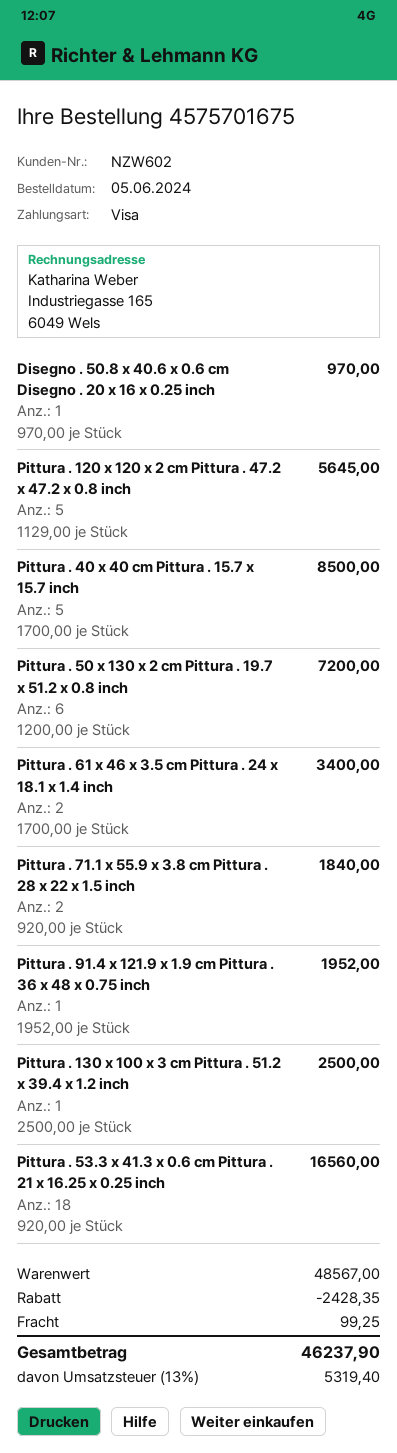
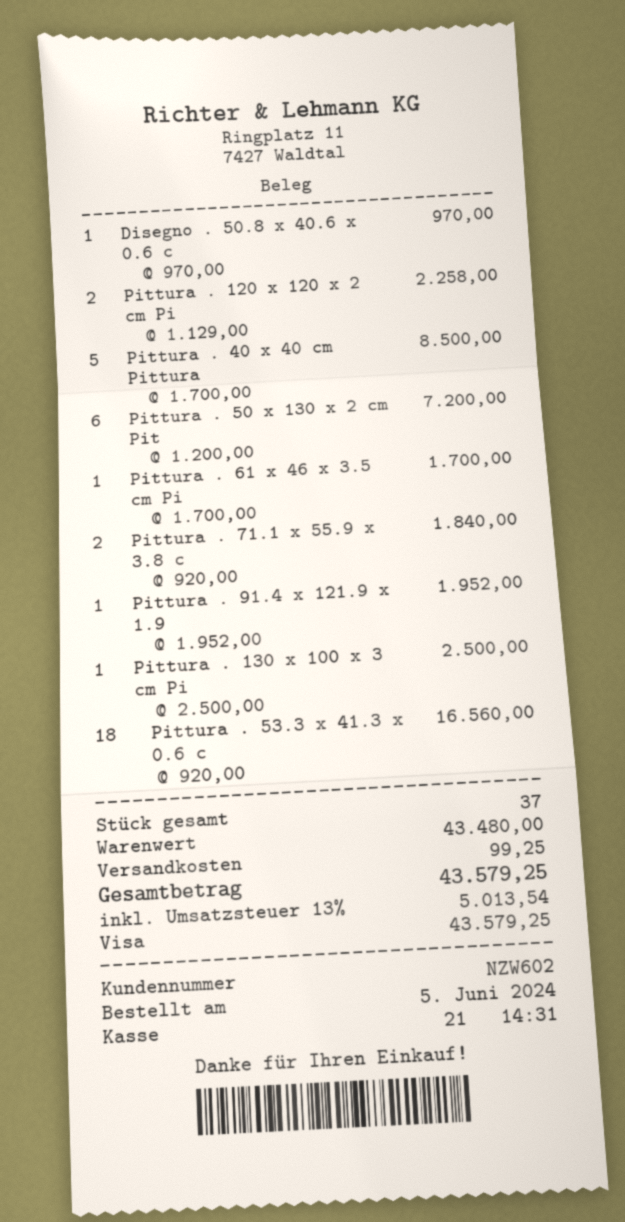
Pittura . 120 x 120 x 2 cm Pittura . 47.2 x 47.2 x 0.8 inch: 5 x 1129.00 = 5645.00 -> 2 x 1129.00 = 2258.00
Pittura . 61 x 46 x 3.5 cm Pittura . 24 x 18.1 x 1.4 inch: 2 x 1700.00 = 3400.00 -> 1 x 1700.00 = 1700.00
subtotal: 48567.00 -> 43480.00
discount: 2428.35 -> none
tax: 13% = 5319.40 -> 13% = 5013.54
total: 46237.90 -> 43579.25

